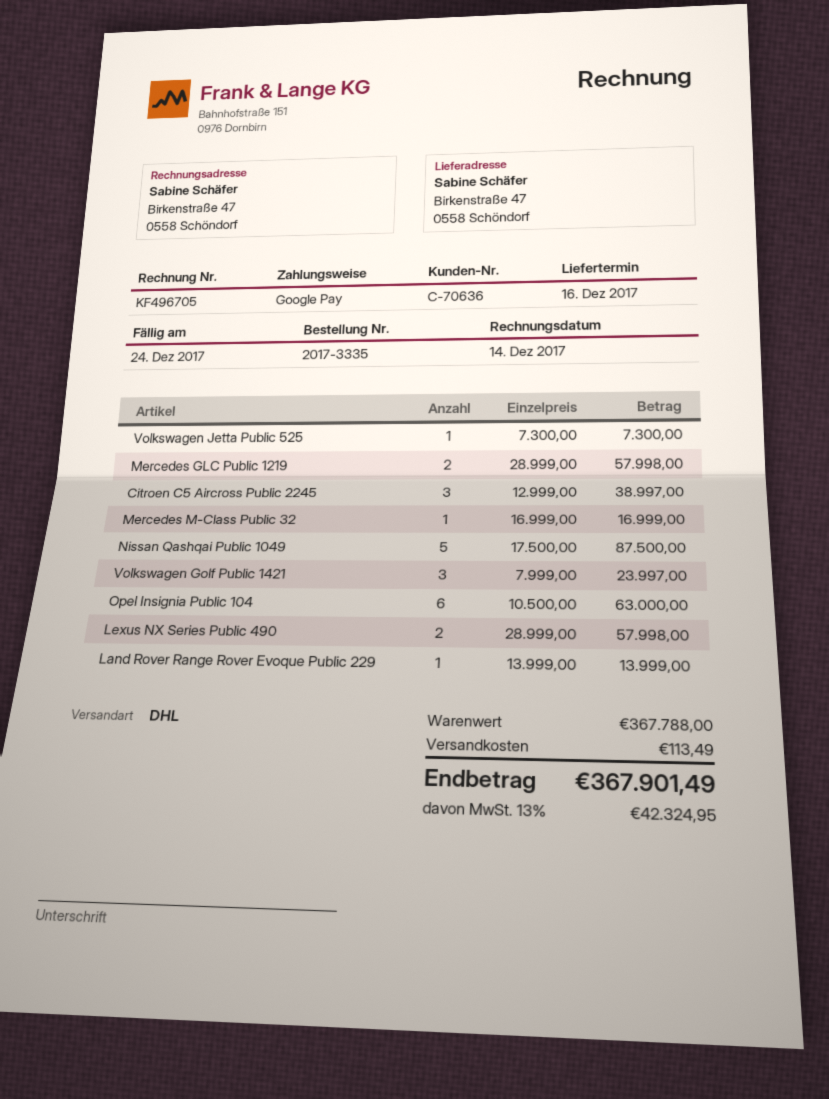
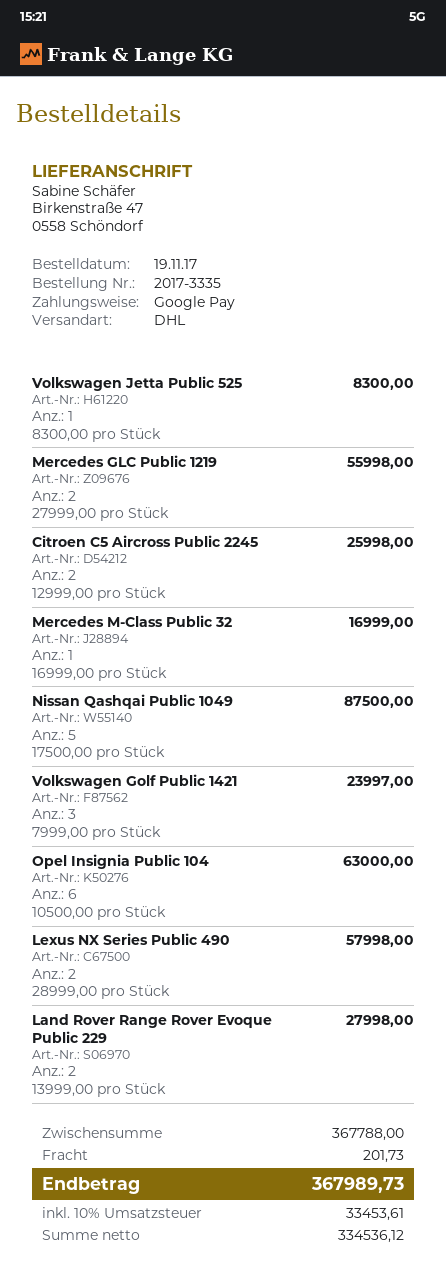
Volkswagen Jetta Public 525: 1 x 7300.00 = 7300.00 -> 1 x 8300.00 = 8300.00
Mercedes GLC Public 1219: 2 x 28999.00 = 57998.00 -> 2 x 27999.00 = 55998.00
Citroen C5 Aircross Public 2245: 3 x 12999.00 = 38997.00 -> 2 x 12999.00 = 25998.00
Land Rover Range Rover Evoque Public 229: 1 x 13999.00 = 13999.00 -> 2 x 13999.00 = 27998.00
shipping: 113.49 -> 201.73
tax: 13% = 42324.95 -> 10% = 33453.61
total: 367901.49 -> 367989.73

